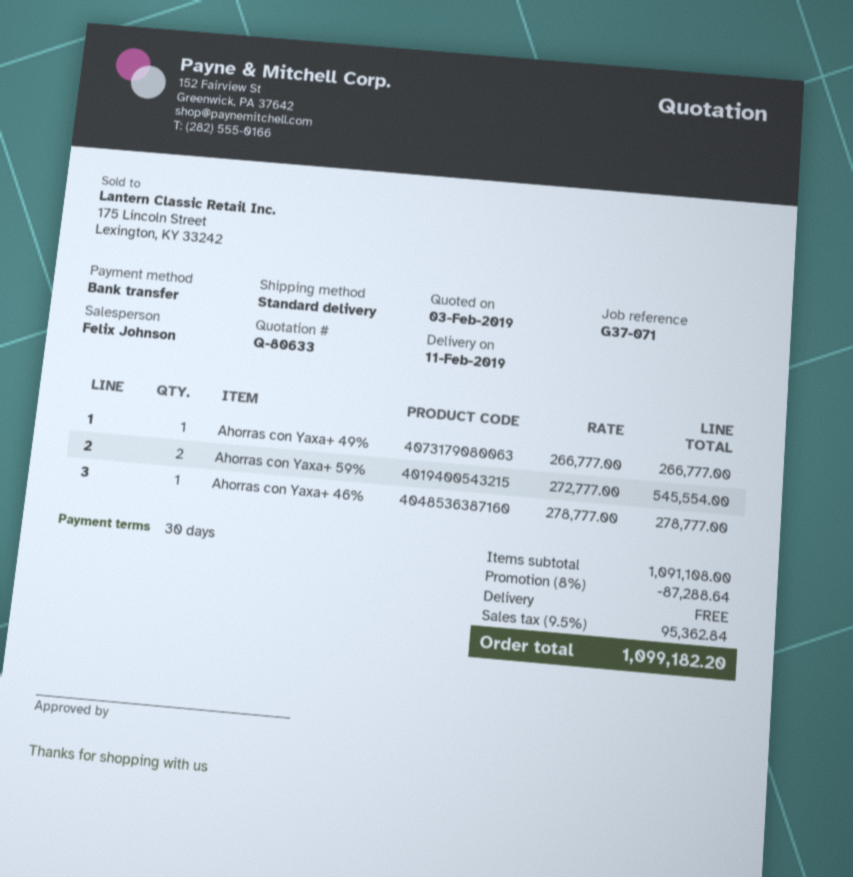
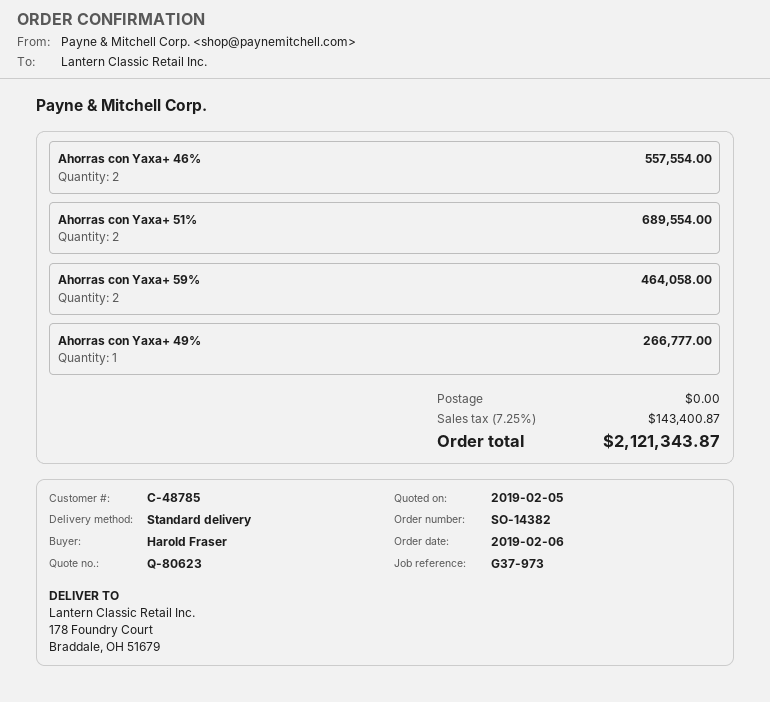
quote number: Q-80633 -> Q-80623
quote date: 2019-02-03 -> 2019-02-05
reference: G37-071 -> G37-973
Ahorras con Yaxa+ 59%: 2 for 545554.00 -> 2 for 464058.00
Ahorras con Yaxa+ 46%: 1 for 278777.00 -> 2 for 557554.00
Ahorras con Yaxa+ 51%: none -> 2 for 689554.00
discount: 8% = 87288.64 -> none
tax: 9.5% = 95362.84 -> 7.25% = 143400.87
total: 1099182.20 -> 2121343.87

